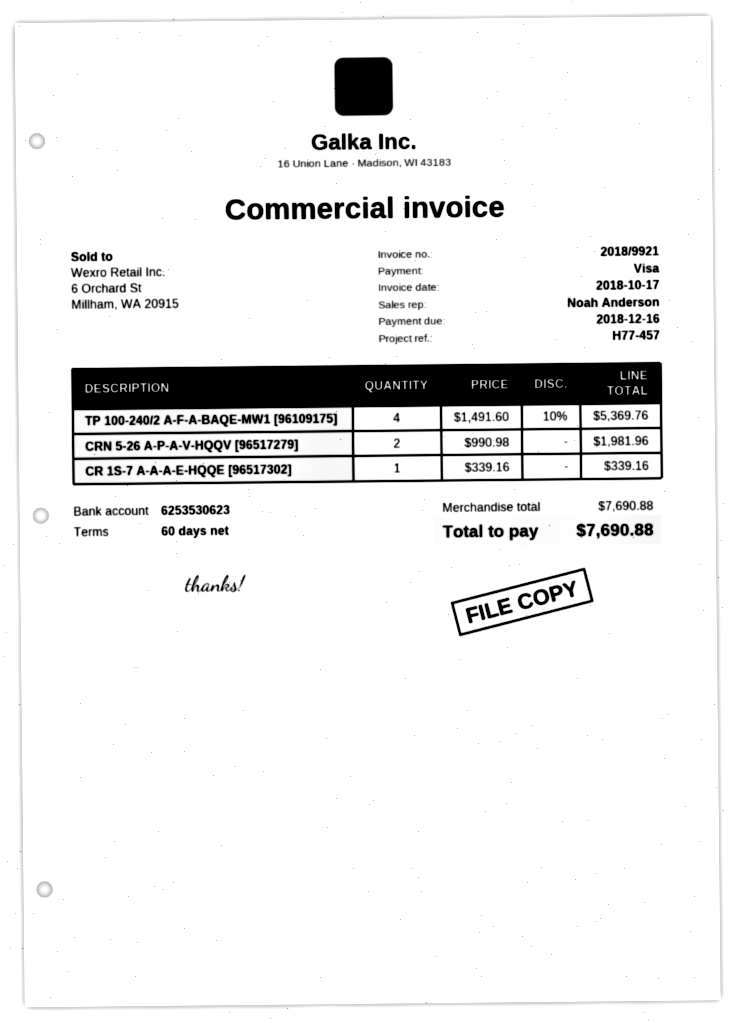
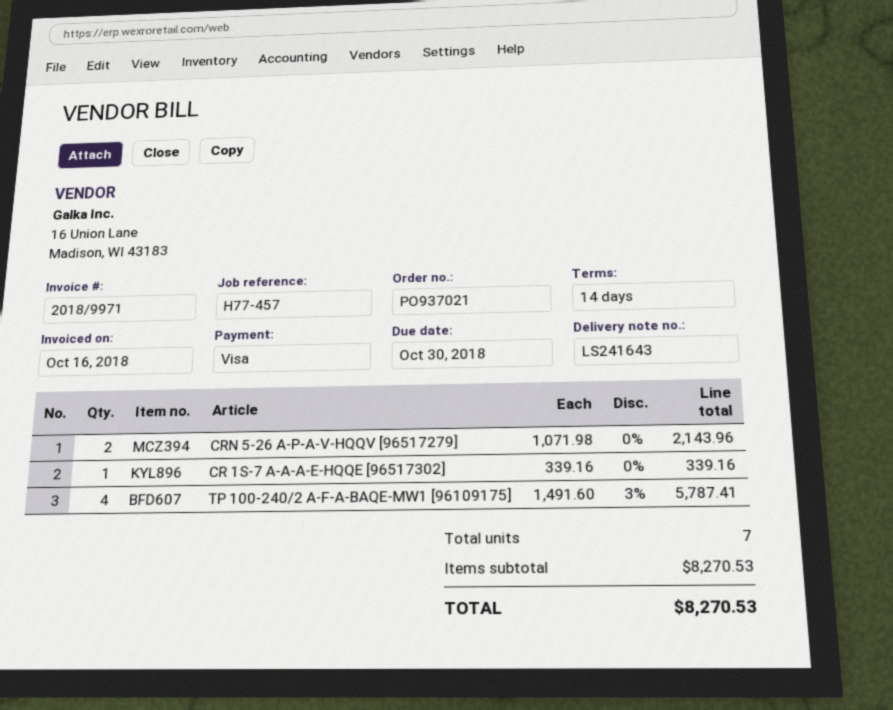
invoice number: 2018/9921 -> 2018/9971
invoice date: 2018-10-17 -> 2018-10-16
payment terms: 60 days -> 14 days
due date: 2018-12-16 -> 2018-10-30
TP 100-240/2 A-F-A-BAQE-MW1 [96109175]: 4 x 1491.60 - 10% = 5369.76 -> 4 x 1491.60 - 3% = 5787.41
CRN 5-26 A-P-A-V-HQQV [96517279]: 2 x 990.98 = 1981.96 -> 2 x 1071.98 = 2143.96
subtotal: 7690.88 -> 8270.53
total: 7690.88 -> 8270.53

